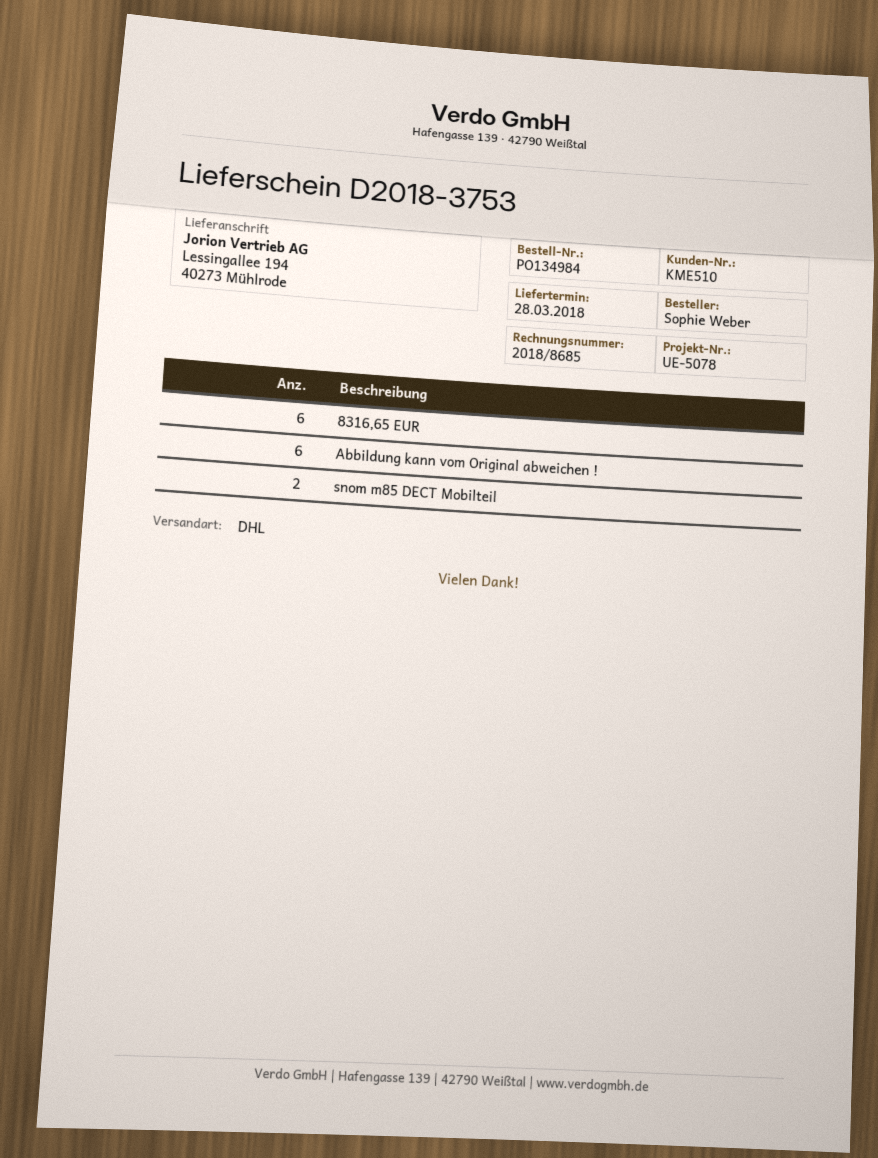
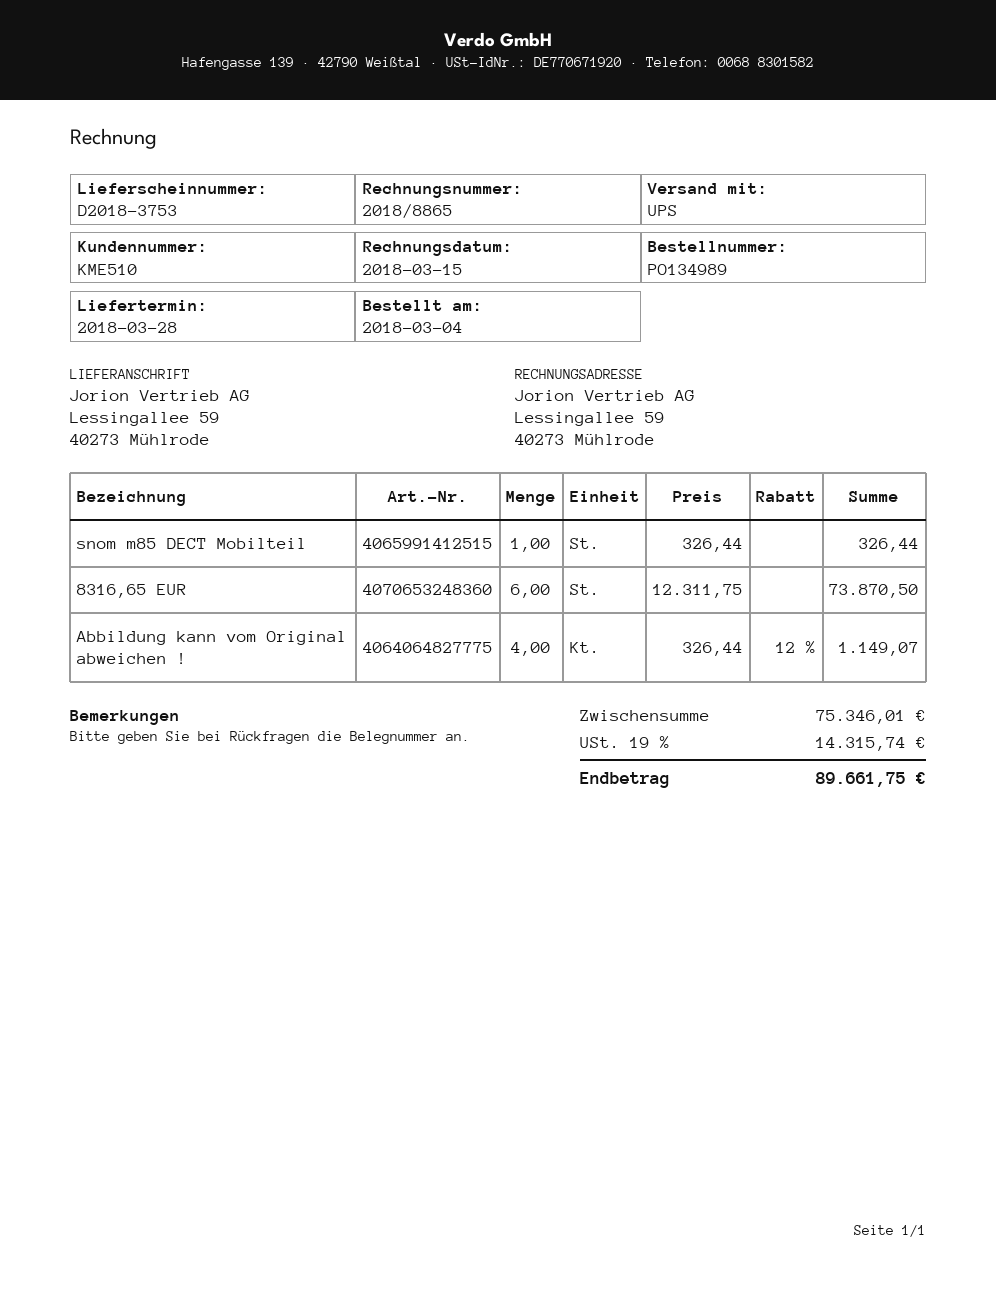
order number: PO134984 -> PO134989
invoice number: 2018/8685 -> 2018/8865
shipping method: DHL -> UPS
ship to: Lessingallee 194, 40273 Mühlrode -> Lessingallee 59, 40273 Mühlrode
Abbildung kann vom Original abweichen !: 6 -> 4
snom m85 DECT Mobilteil: 2 -> 1

